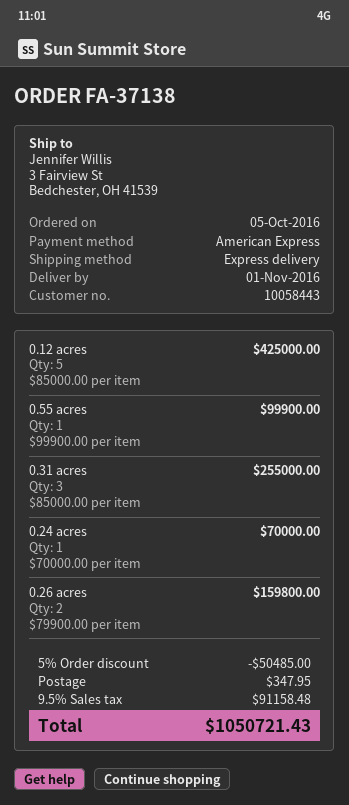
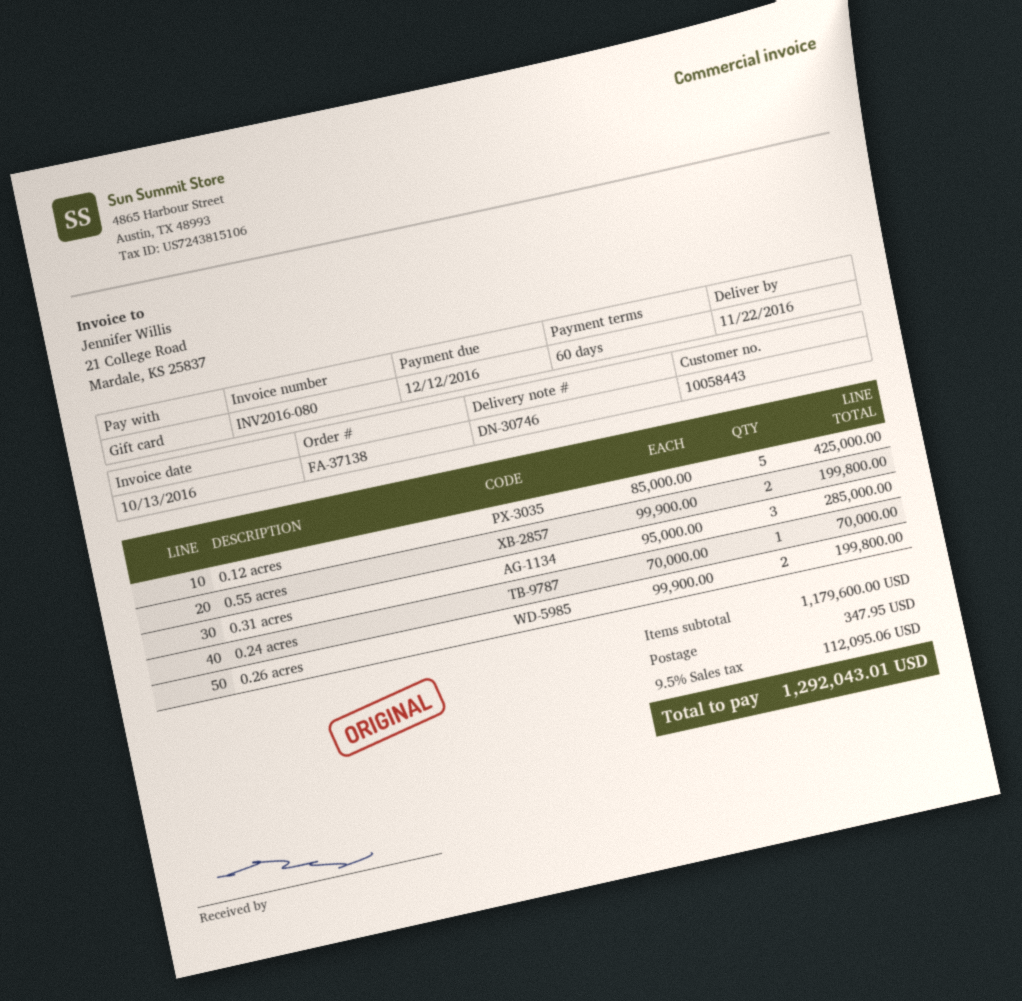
delivery date: 2016-11-01 -> 2016-11-22
payment method: American Express -> gift card
0.55 acres: 1 x 99900.00 = 99900.00 -> 2 x 99900.00 = 199800.00
0.31 acres: 3 x 85000.00 = 255000.00 -> 3 x 95000.00 = 285000.00
0.26 acres: 2 x 79900.00 = 159800.00 -> 2 x 99900.00 = 199800.00
discount: 5% = 50485.00 -> none
tax: 9.5% = 91158.48 -> 9.5% = 112095.06
total: 1050721.43 -> 1292043.01

